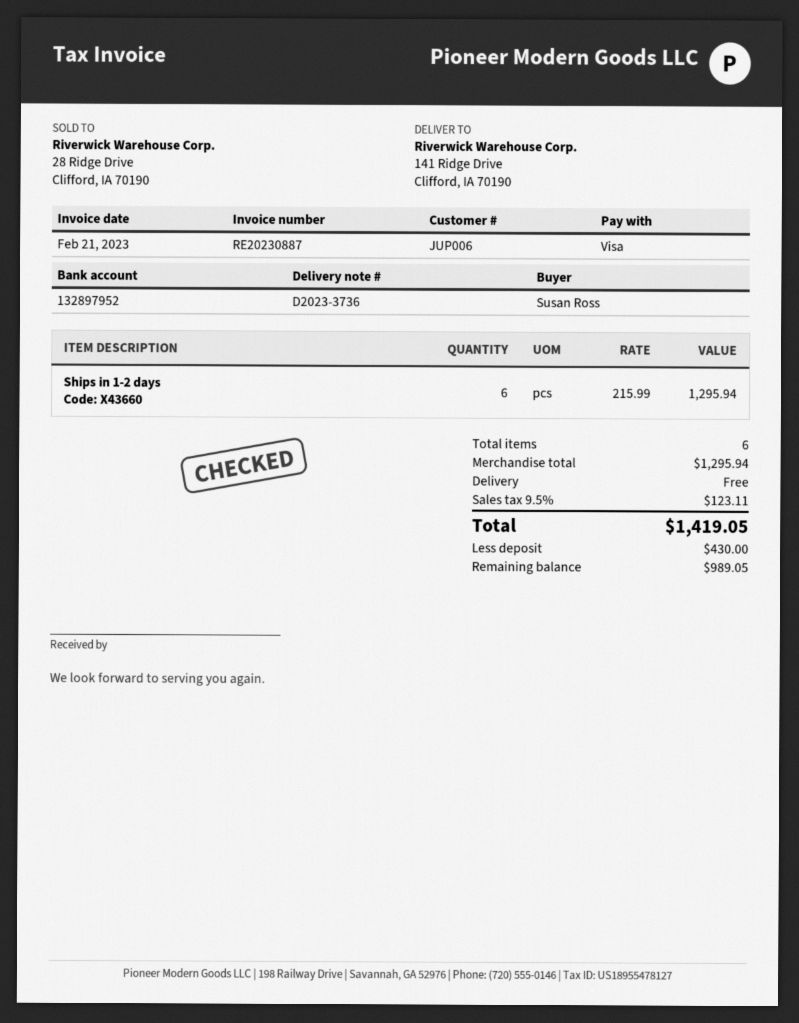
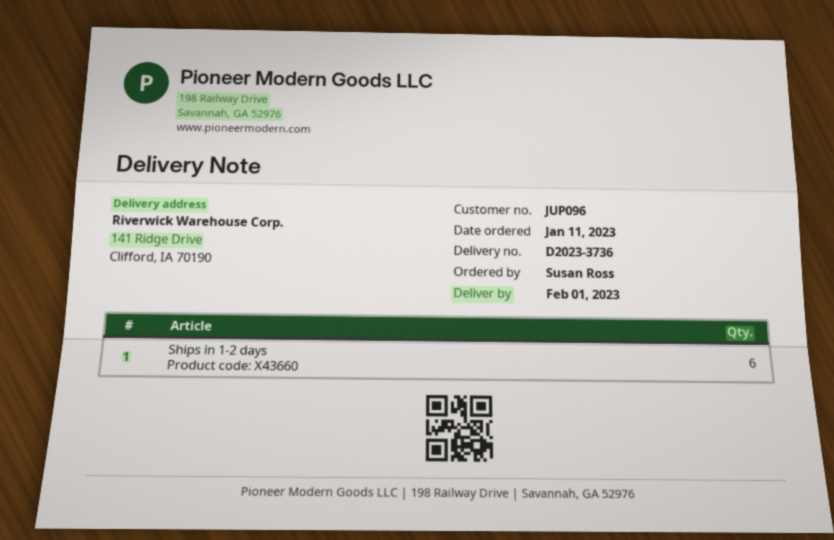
customer number: JUP006 -> JUP096

